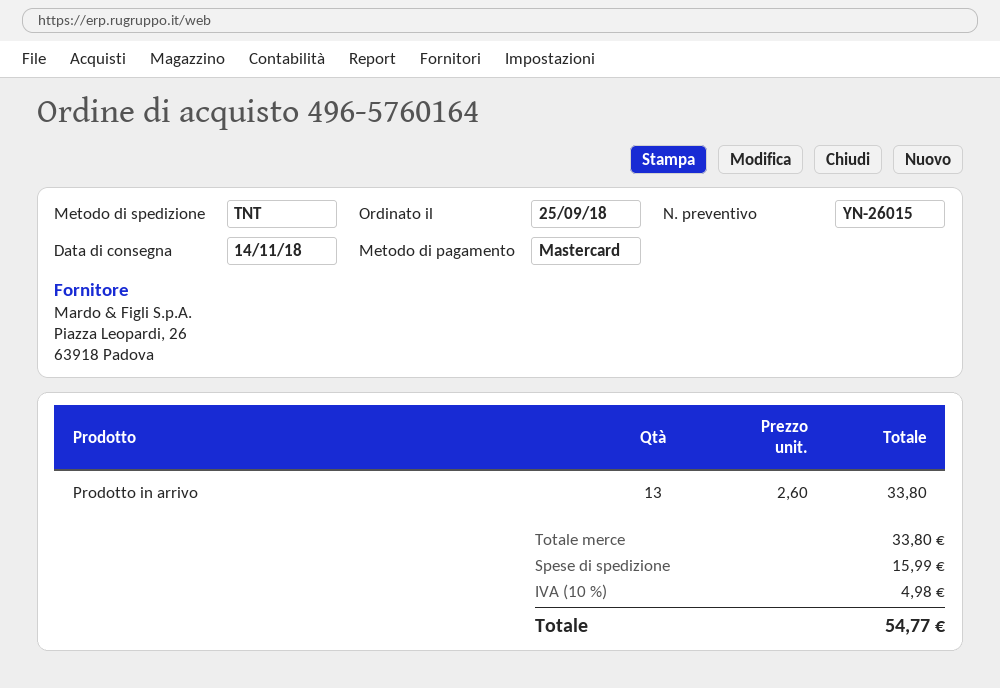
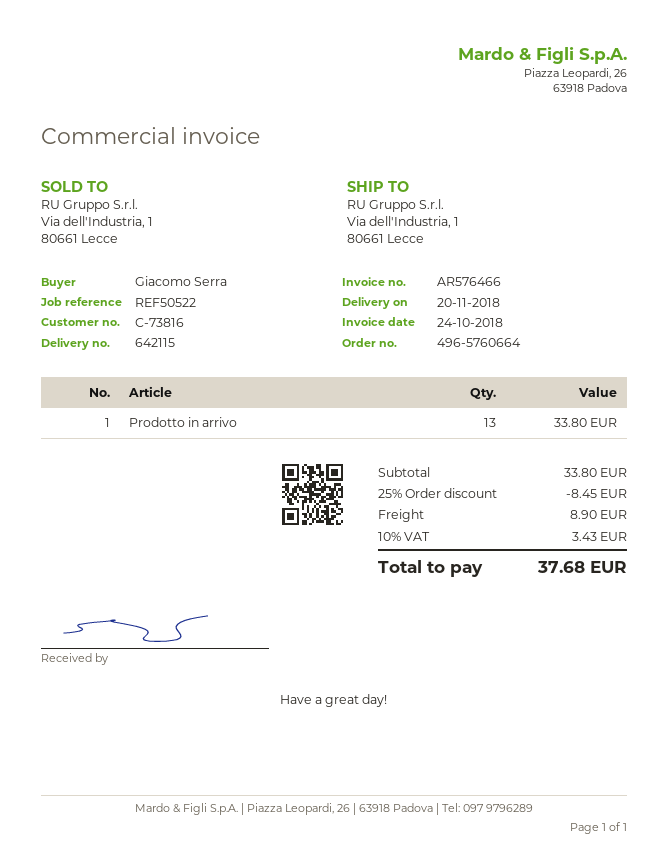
order number: 496-5760164 -> 496-5760664
delivery date: 2018-11-14 -> 2018-11-20
discount: none -> 25% = 8.45
shipping: 15.99 -> 8.90
tax: 10% = 4.98 -> 10% = 3.43
total: 54.77 -> 37.68

